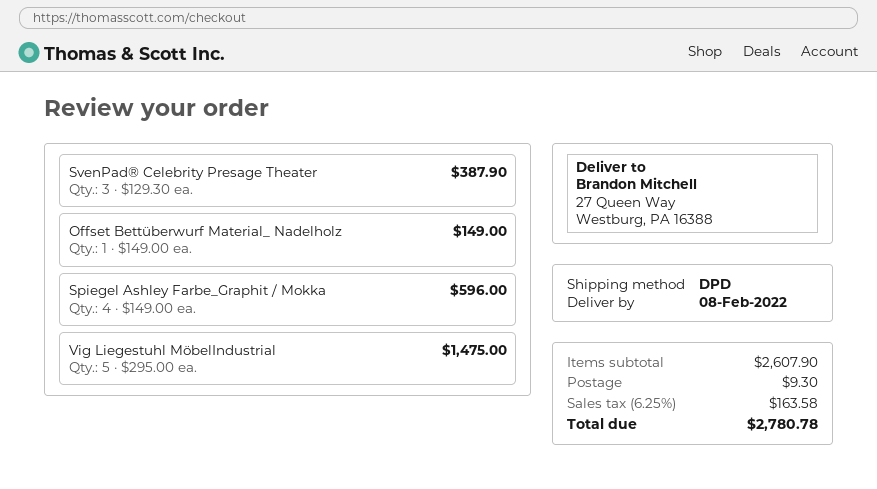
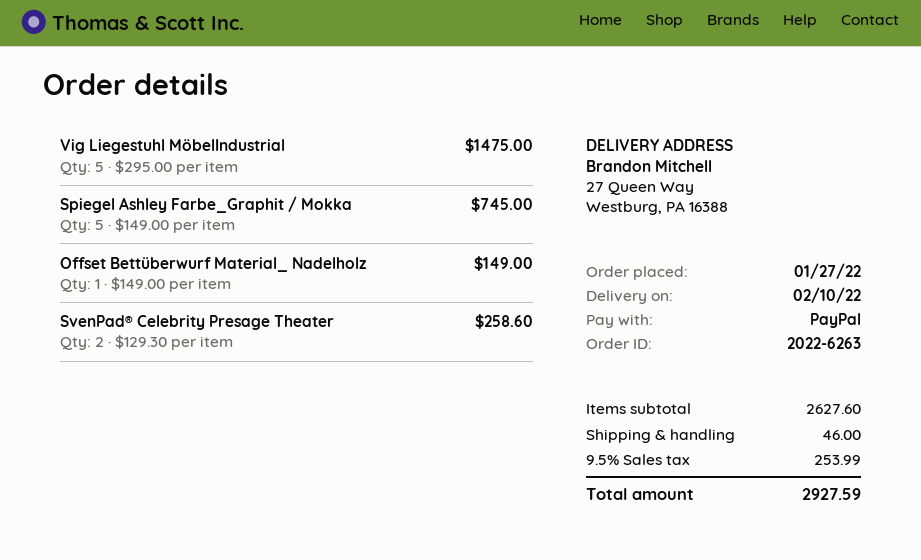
delivery date: 2022-02-08 -> 2022-02-10
SvenPad® Celebrity Presage Theater: 3 x 129.30 = 387.90 -> 2 x 129.30 = 258.60
Spiegel Ashley Farbe_Graphit / Mokka: 4 x 149.00 = 596.00 -> 5 x 149.00 = 745.00
subtotal: 2607.90 -> 2627.60
shipping: 9.30 -> 46.00
tax: 6.25% = 163.58 -> 9.5% = 253.99
total: 2780.78 -> 2927.59

